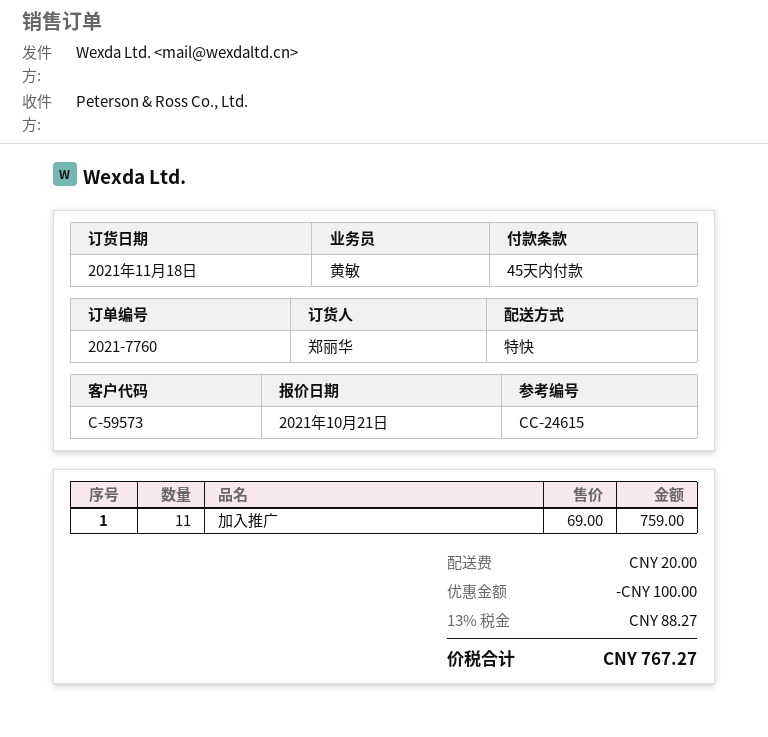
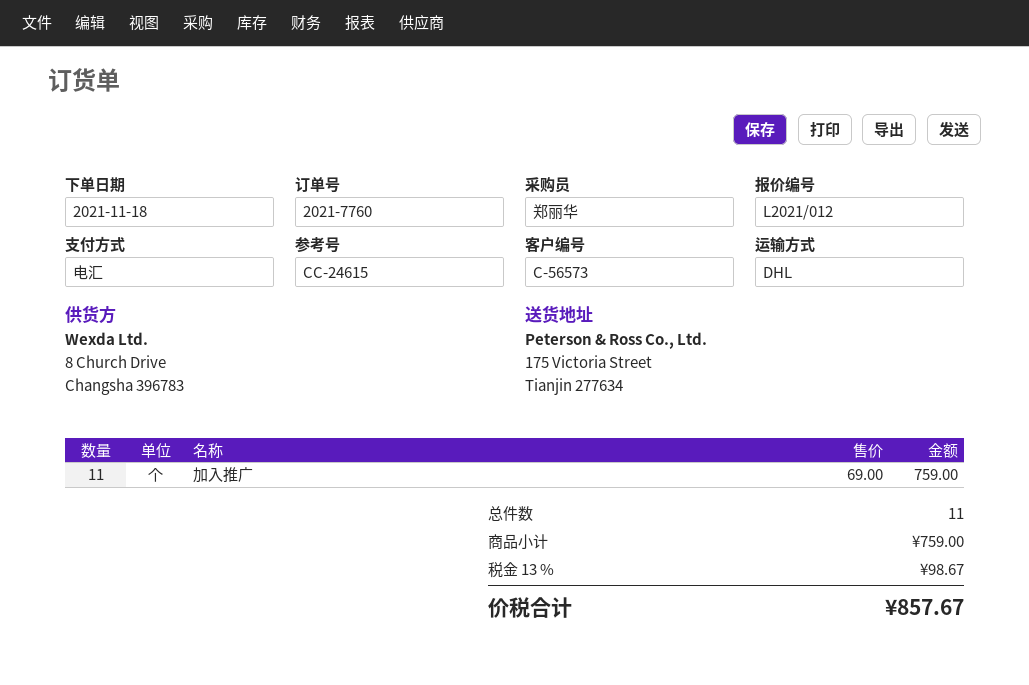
customer number: C-59573 -> C-56573
shipping method: express -> DHL
discount: 100.00 -> none
shipping: 20.00 -> none
tax: 13% = 88.27 -> 13% = 98.67
total: 767.27 -> 857.67

